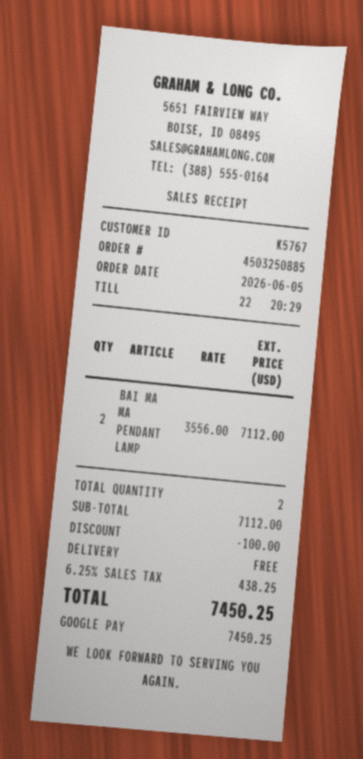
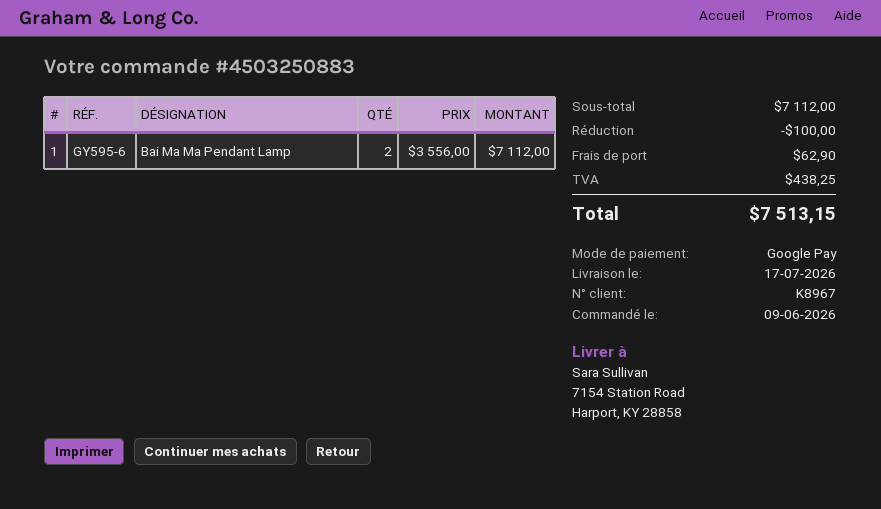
order number: 4503250885 -> 4503250883
order date: 2026-06-05 -> 2026-06-09
customer number: K5767 -> K8967
shipping: 0.00 -> 62.90
total: 7450.25 -> 7513.15

